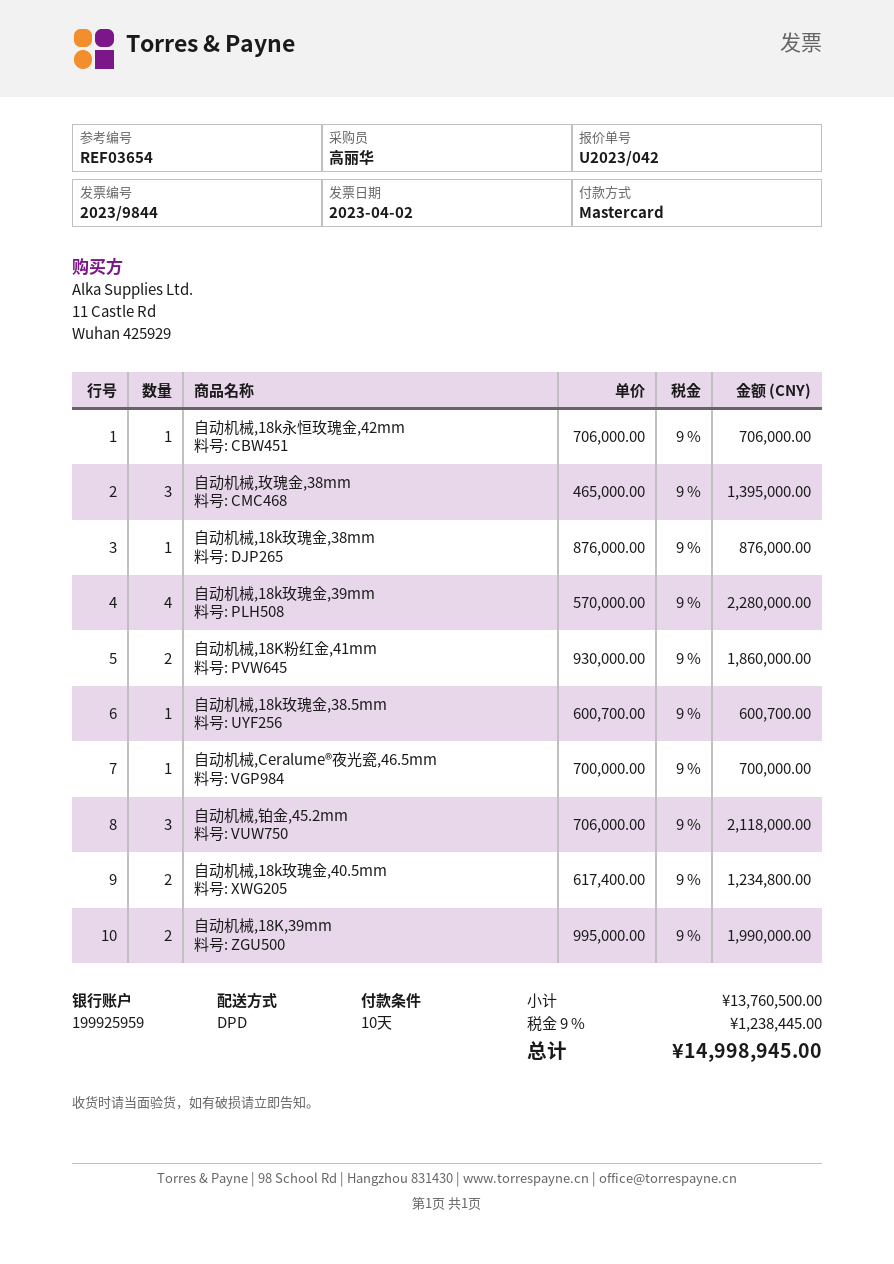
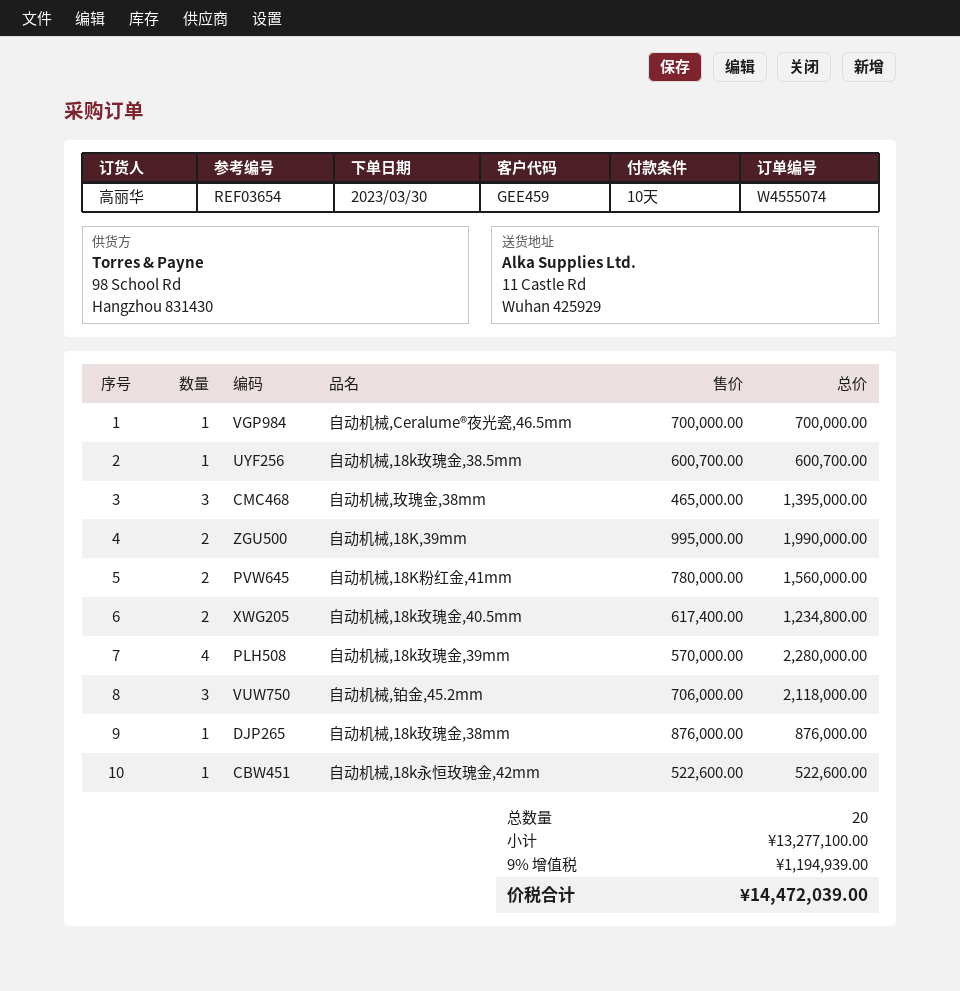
自动机械,18k永恒玫瑰金,42mm: 1 x 706000.00 = 706000.00 -> 1 x 522600.00 = 522600.00
自动机械,18K粉红金,41mm: 2 x 930000.00 = 1860000.00 -> 2 x 780000.00 = 1560000.00
subtotal: 13760500.00 -> 13277100.00
tax: 9% = 1238445.00 -> 9% = 1194939.00
total: 14998945.00 -> 14472039.00

